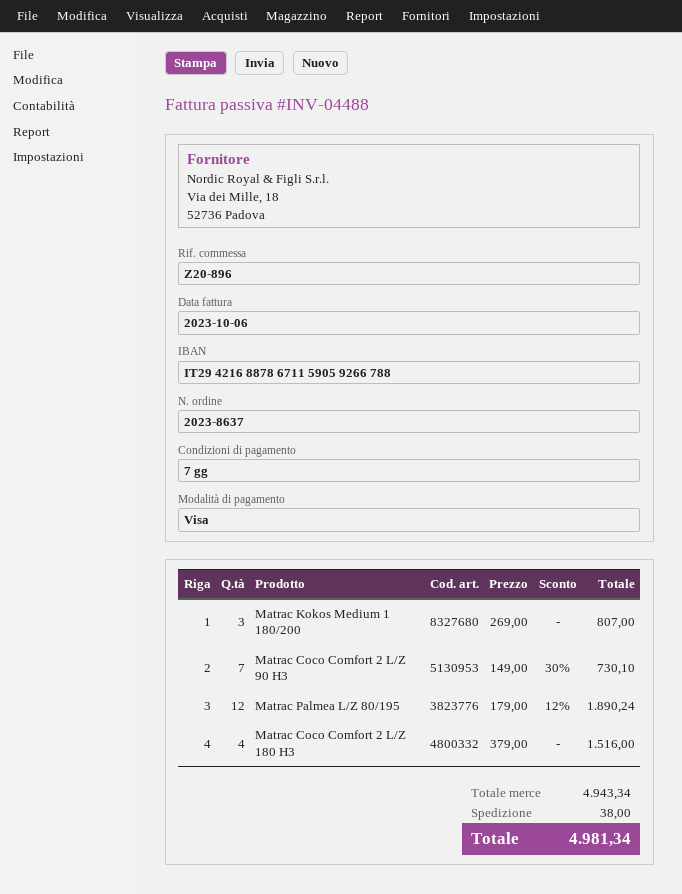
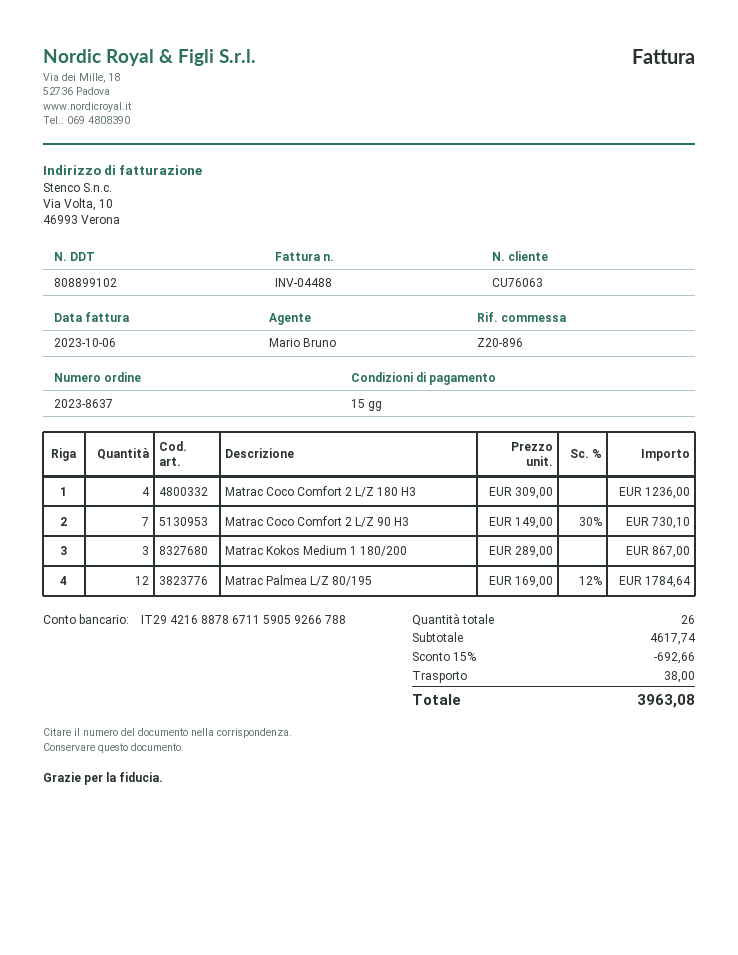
payment terms: 7 days -> 15 days
Matrac Kokos Medium 1 180/200: 3 x 269.00 = 807.00 -> 3 x 289.00 = 867.00
Matrac Palmea L/Z 80/195: 12 x 179.00 - 12% = 1890.24 -> 12 x 169.00 - 12% = 1784.64
Matrac Coco Comfort 2 L/Z 180 H3: 4 x 379.00 = 1516.00 -> 4 x 309.00 = 1236.00
subtotal: 4943.34 -> 4617.74
discount: none -> 15% = 692.66
total: 4981.34 -> 3963.08

